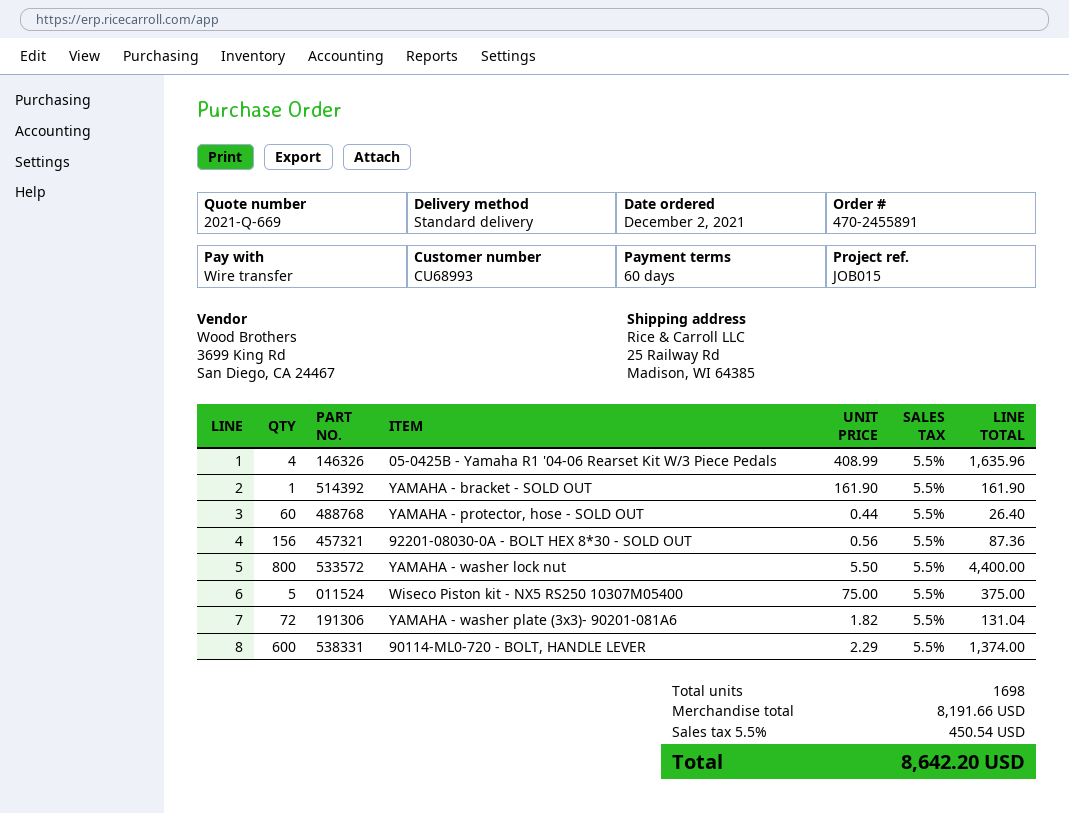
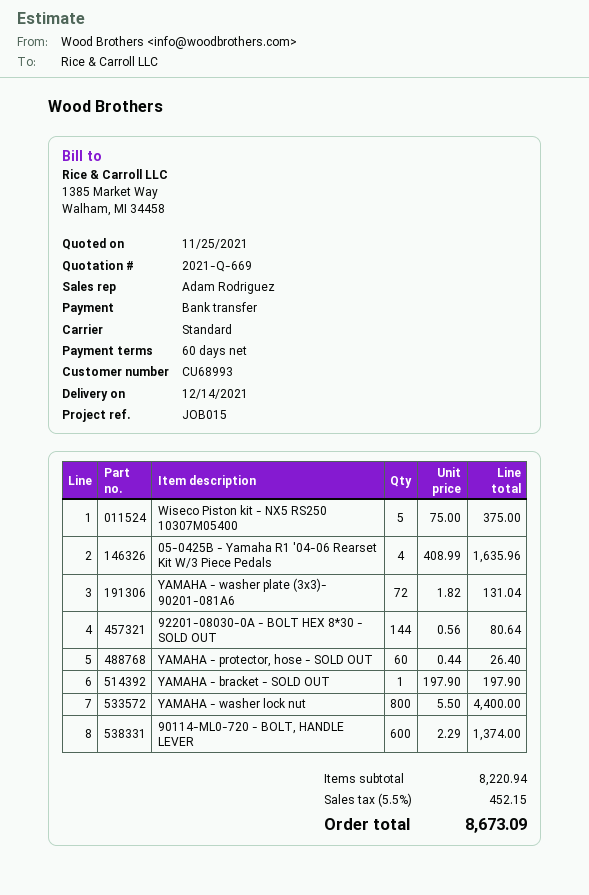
YAMAHA - bracket - SOLD OUT: 1 x 161.90 = 161.90 -> 1 x 197.90 = 197.90
92201-08030-0A - BOLT HEX 8*30 - SOLD OUT: 156 x 0.56 = 87.36 -> 144 x 0.56 = 80.64
subtotal: 8191.66 -> 8220.94
tax: 5.5% = 450.54 -> 5.5% = 452.15
total: 8642.20 -> 8673.09

